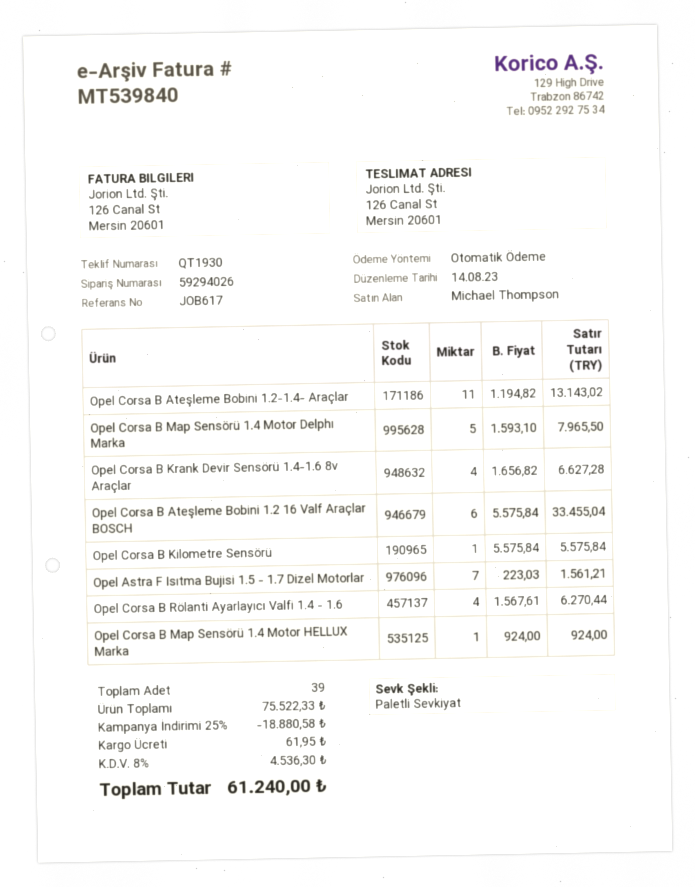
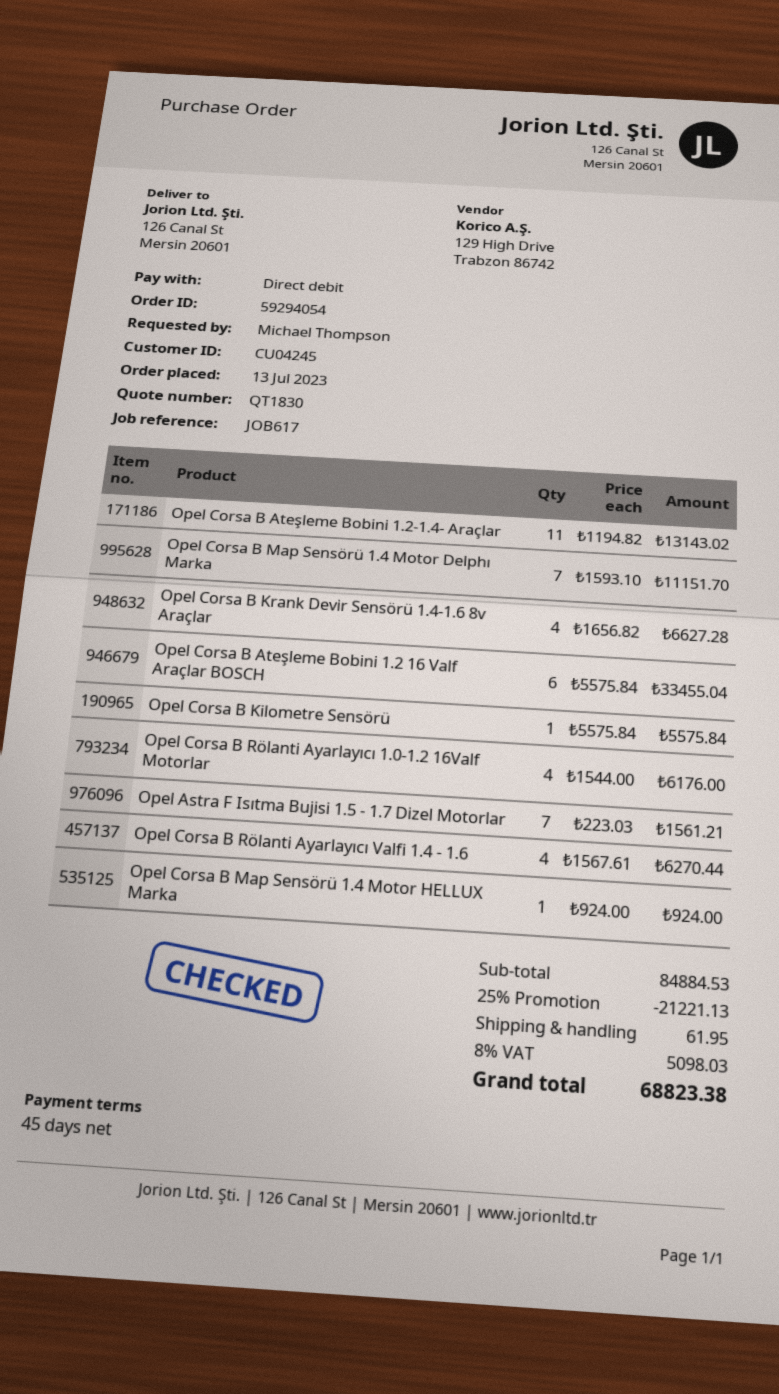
quote number: QT1930 -> QT1830
order number: 59294026 -> 59294054
Opel Corsa B Map Sensörü 1.4 Motor Delphı Marka: 5 x 1593.10 = 7965.50 -> 7 x 1593.10 = 11151.70
Opel Corsa B Rölanti Ayarlayıcı 1.0-1.2 16Valf Motorlar: none -> 4 x 1544.00 = 6176.00
subtotal: 75522.33 -> 84884.53
discount: 25% = 18880.58 -> 25% = 21221.13
tax: 8% = 4536.30 -> 8% = 5098.03
total: 61240.00 -> 68823.38

